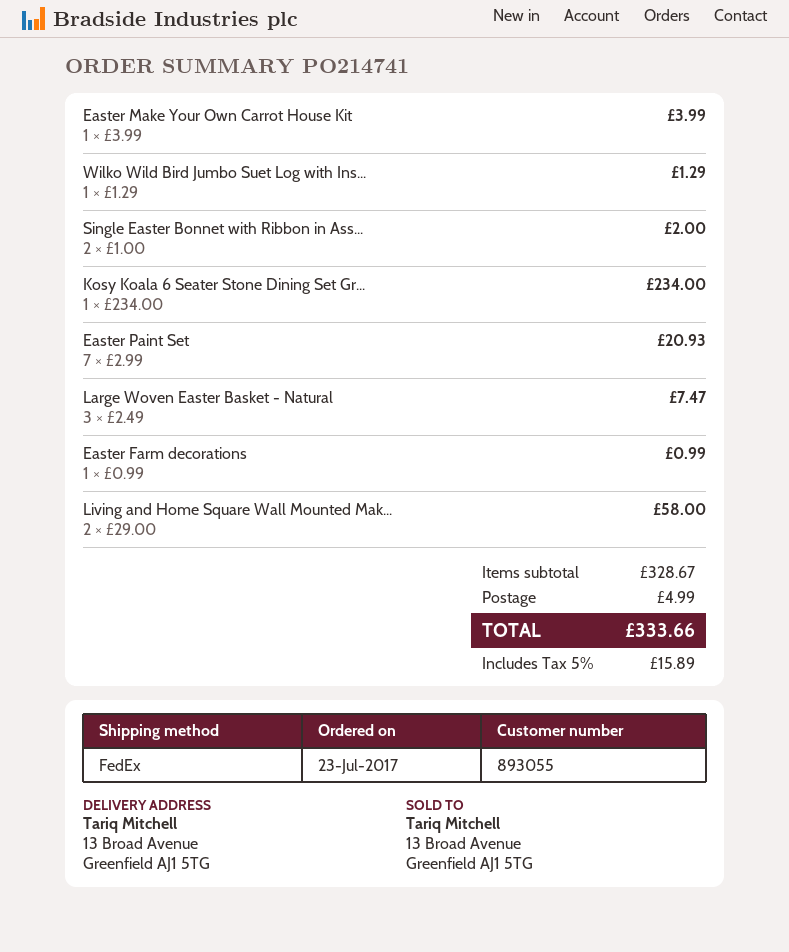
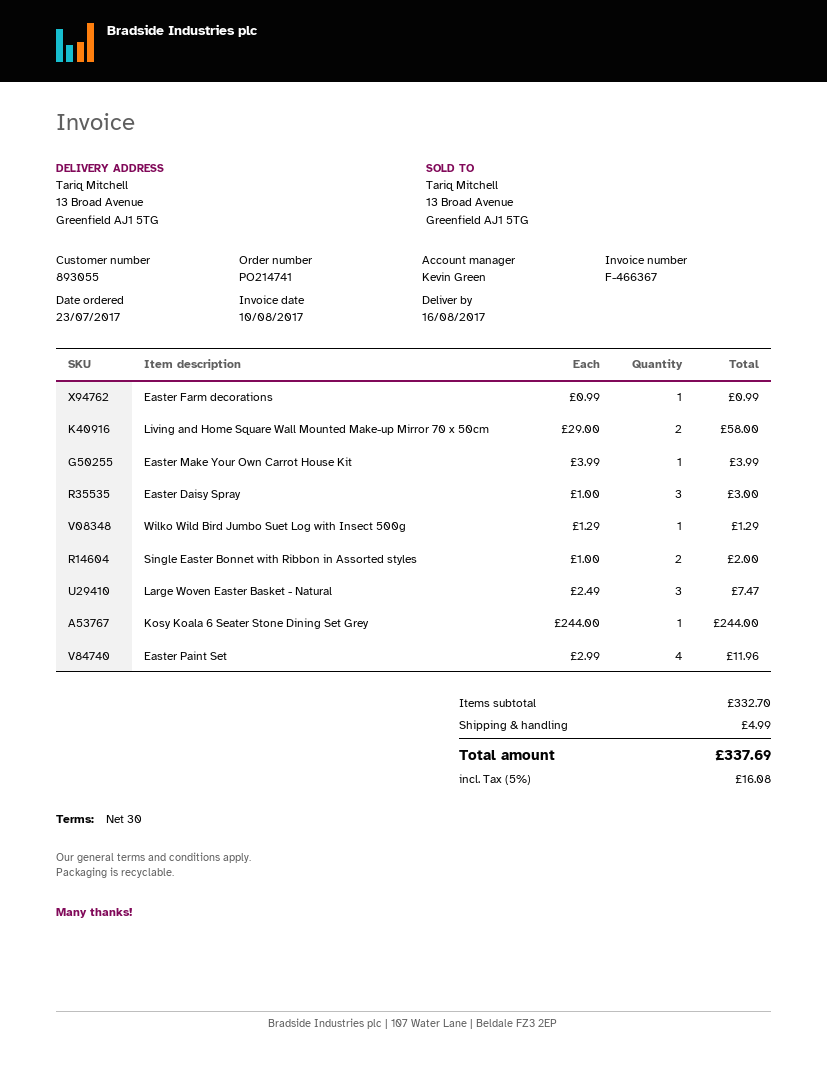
Kosy Koala 6 Seater Stone Dining Set Gr...: 1 x 234.00 = 234.00 -> 1 x 244.00 = 244.00
Easter Paint Set: 7 x 2.99 = 20.93 -> 4 x 2.99 = 11.96
Easter Daisy Spray: none -> 3 x 1.00 = 3.00
subtotal: 328.67 -> 332.70
tax: 5% = 15.89 -> 5% = 16.08
total: 333.66 -> 337.69

